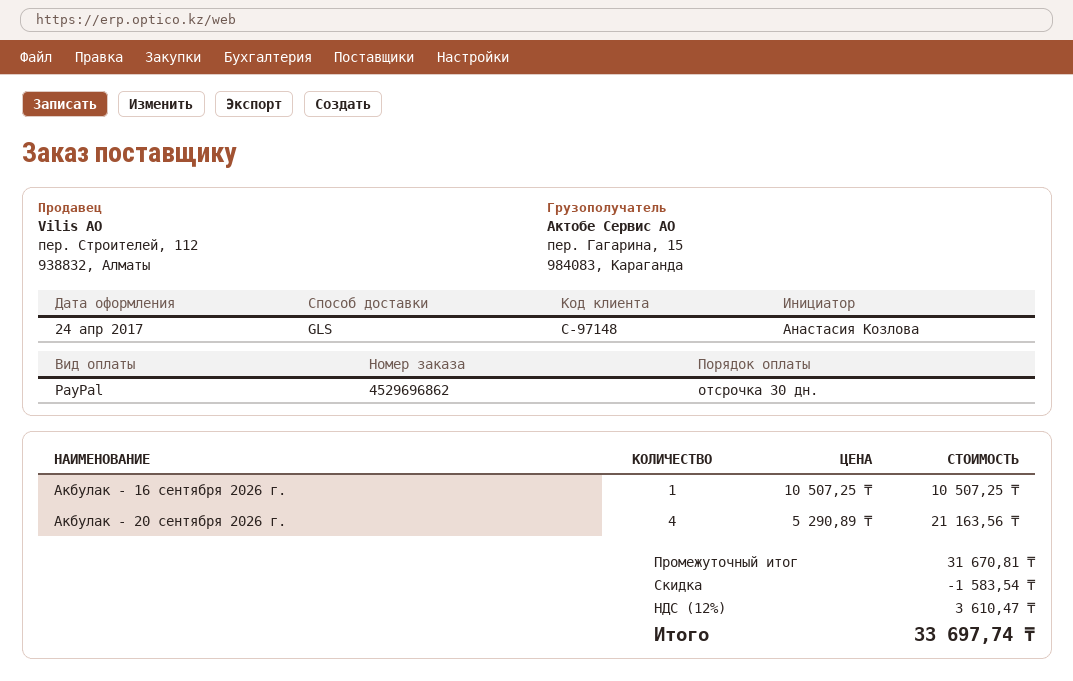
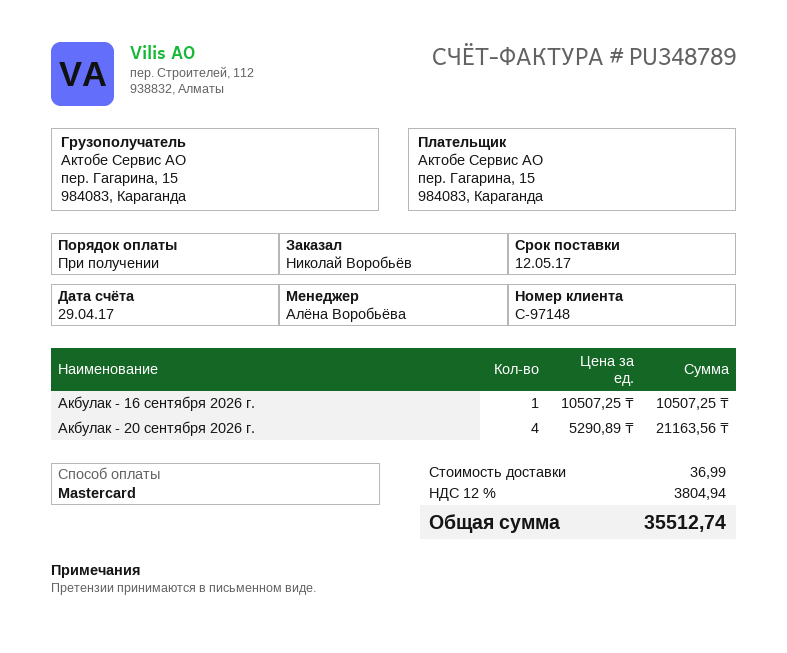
payment terms: 30 days -> on receipt
ordered by: Анастасия Козлова -> Николай Воробьёв
payment method: PayPal -> Mastercard
discount: 1583.54 -> none
shipping: none -> 36.99
tax: 12% = 3610.47 -> 12% = 3804.94
total: 33697.74 -> 35512.74

